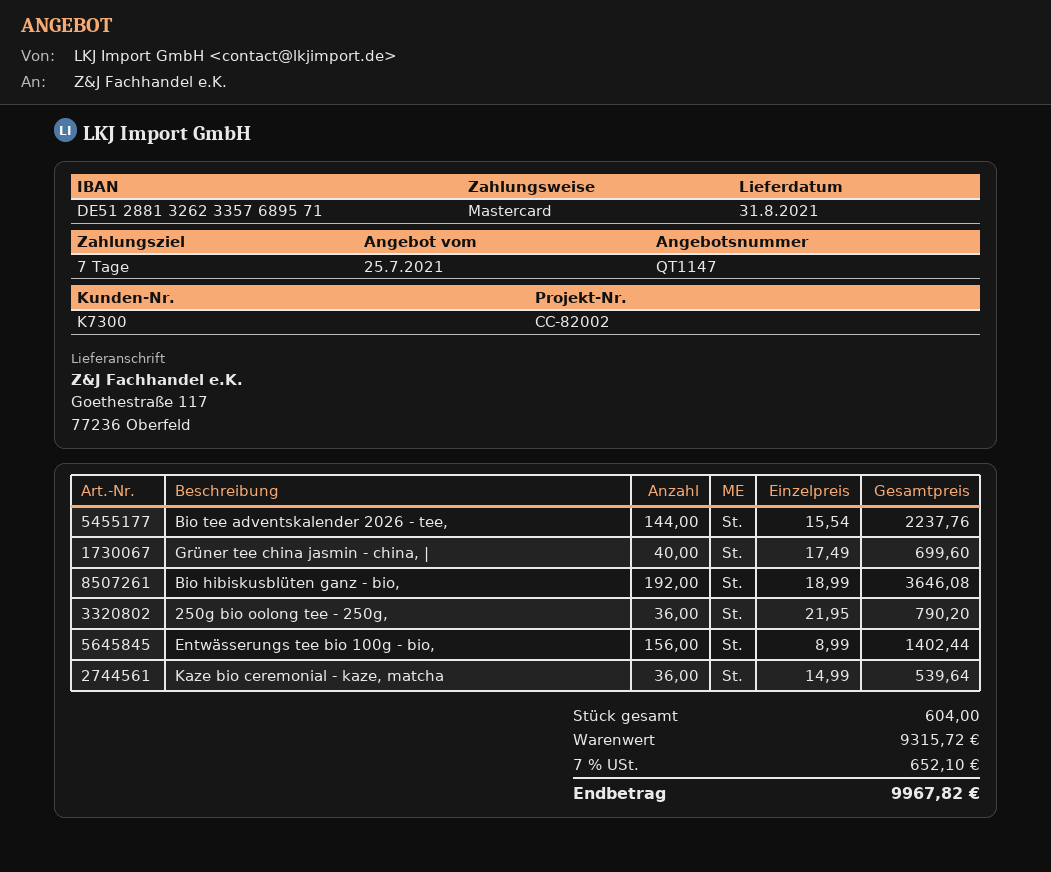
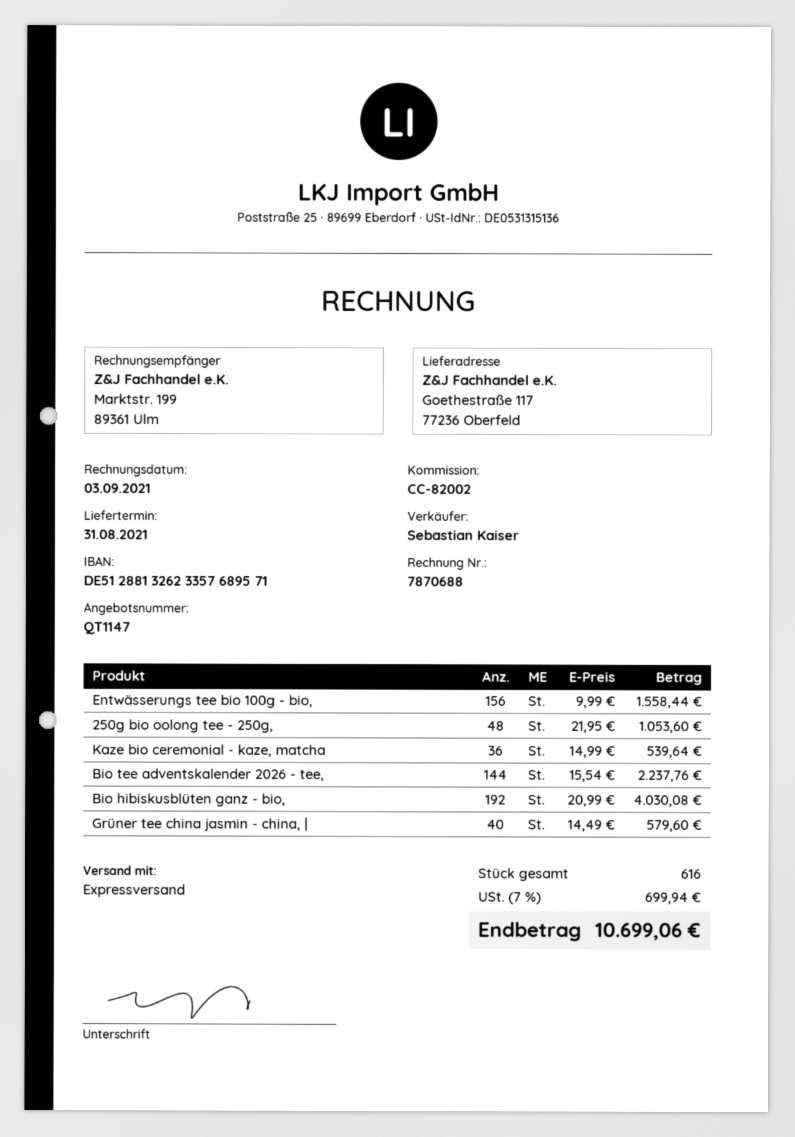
Grüner tee china jasmin - china, |: 40 x 17.49 = 699.60 -> 40 x 14.49 = 579.60
Bio hibiskusblüten ganz - bio,: 192 x 18.99 = 3646.08 -> 192 x 20.99 = 4030.08
250g bio oolong tee - 250g,: 36 x 21.95 = 790.20 -> 48 x 21.95 = 1053.60
Entwässerungs tee bio 100g - bio,: 156 x 8.99 = 1402.44 -> 156 x 9.99 = 1558.44
total quantity: 604 -> 616
tax: 7% = 652.10 -> 7% = 699.94
total: 9967.82 -> 10699.06

